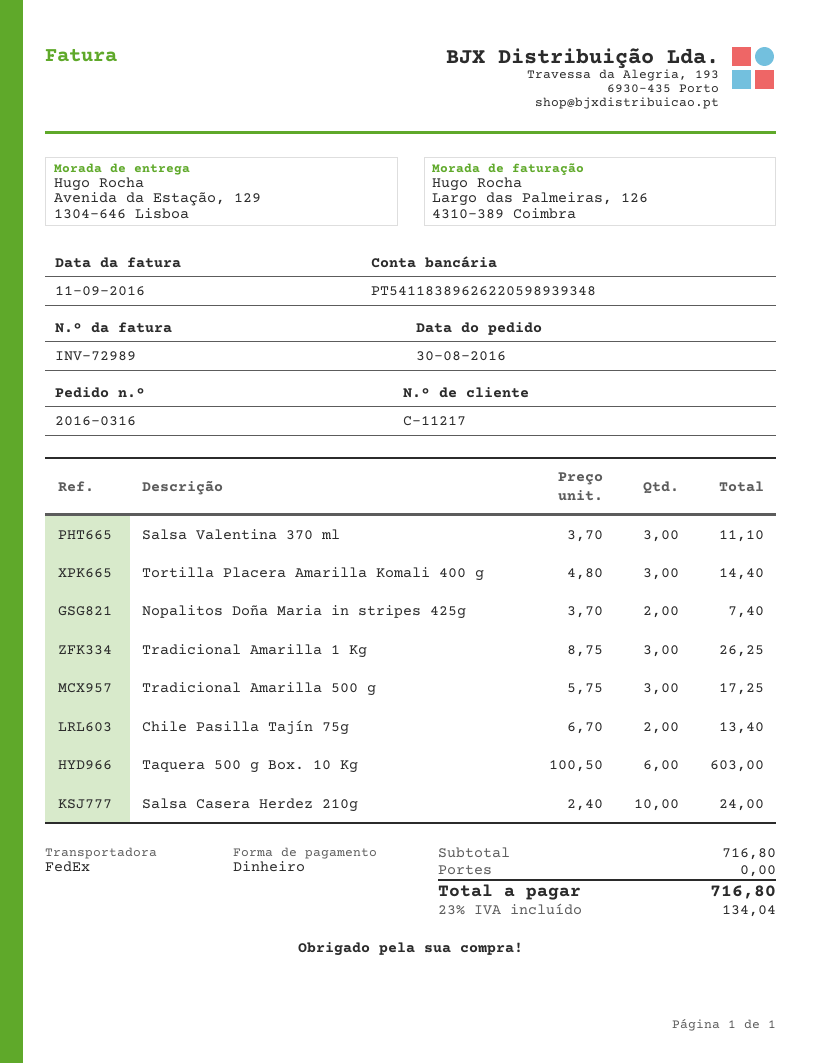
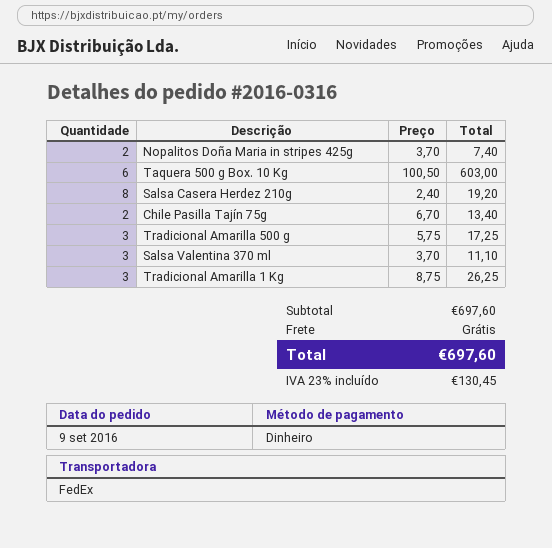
order date: 2016-08-30 -> 2016-09-09
Tortilla Placera Amarilla Komali 400 g: 3 x 4.80 = 14.40 -> none
Salsa Casera Herdez 210g: 10 x 2.40 = 24.00 -> 8 x 2.40 = 19.20
subtotal: 716.80 -> 697.60
tax: 23% = 134.04 -> 23% = 130.45
total: 716.80 -> 697.60

